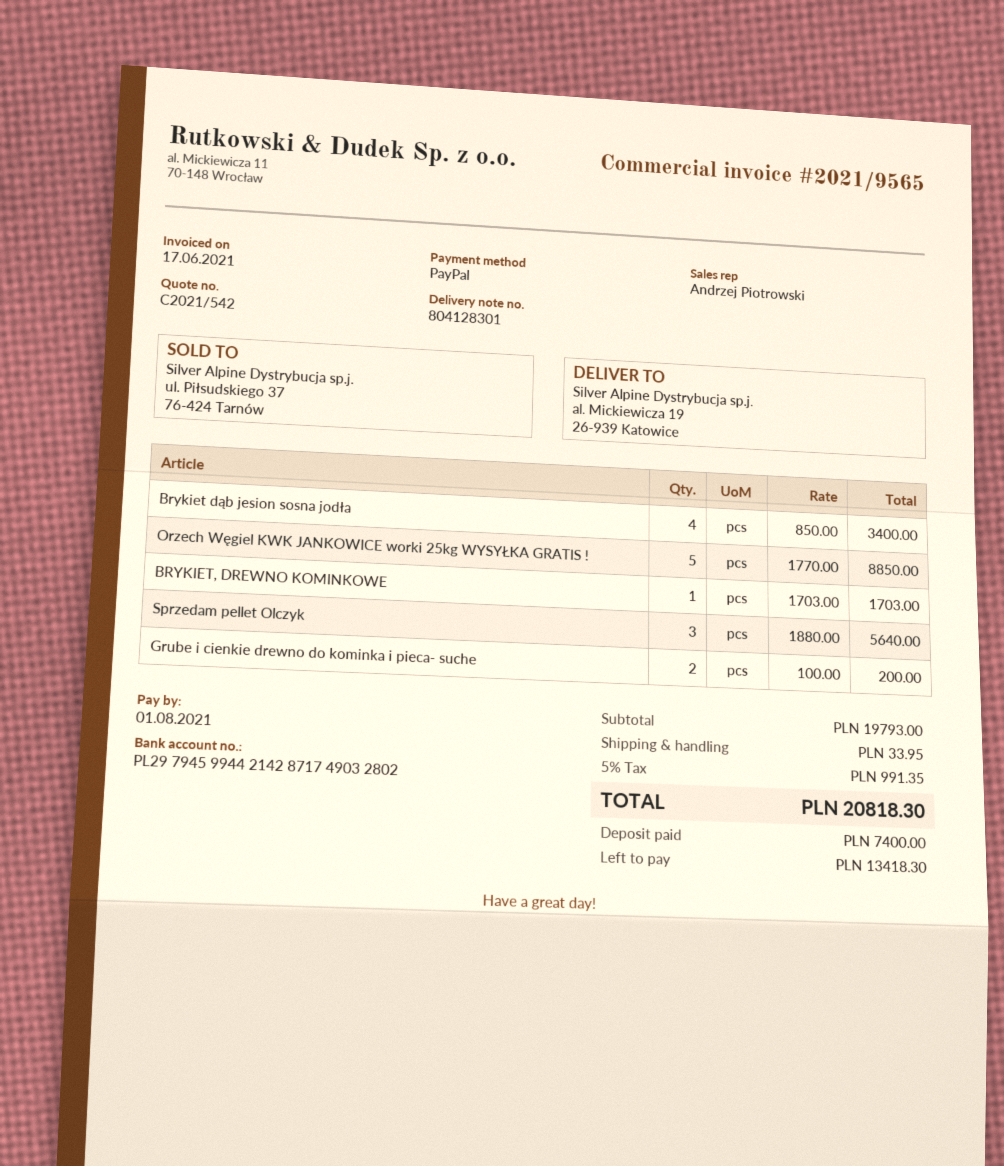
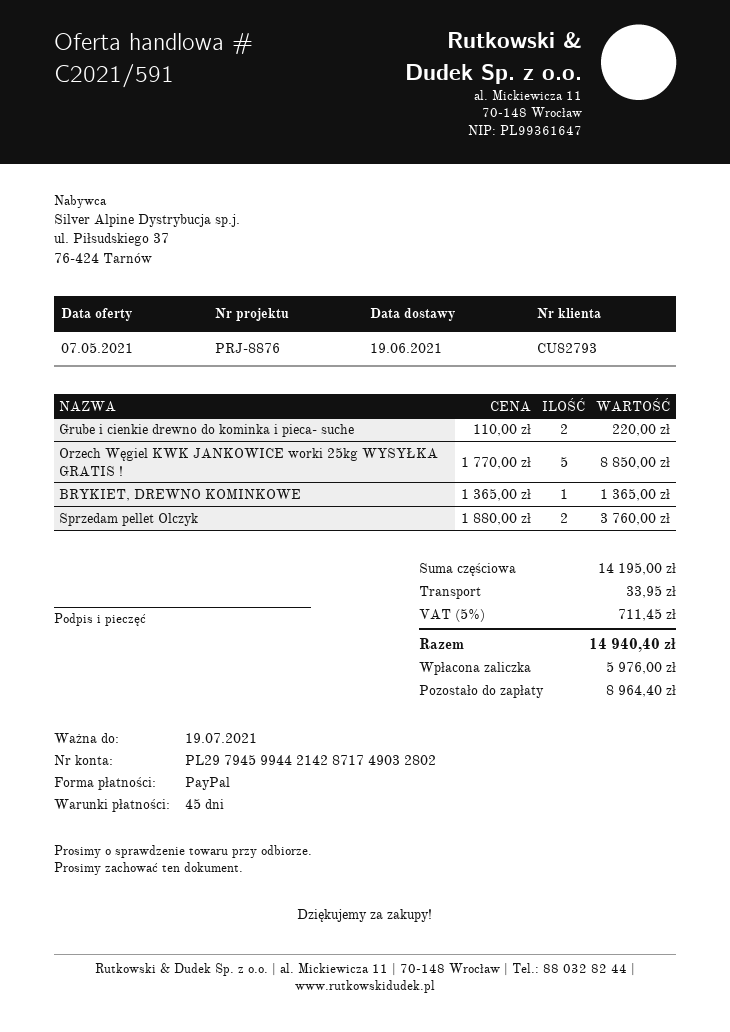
quote number: C2021/542 -> C2021/591
Brykiet dąb jesion sosna jodła: 4 x 850.00 = 3400.00 -> none
BRYKIET, DREWNO KOMINKOWE: 1 x 1703.00 = 1703.00 -> 1 x 1365.00 = 1365.00
Sprzedam pellet Olczyk: 3 x 1880.00 = 5640.00 -> 2 x 1880.00 = 3760.00
Grube i cienkie drewno do kominka i pieca- suche: 2 x 100.00 = 200.00 -> 2 x 110.00 = 220.00
subtotal: 19793.00 -> 14195.00
tax: 5% = 991.35 -> 5% = 711.45
total: 20818.30 -> 14940.40
deposit: 7400.00 -> 5976.00
balance: 13418.30 -> 8964.40

